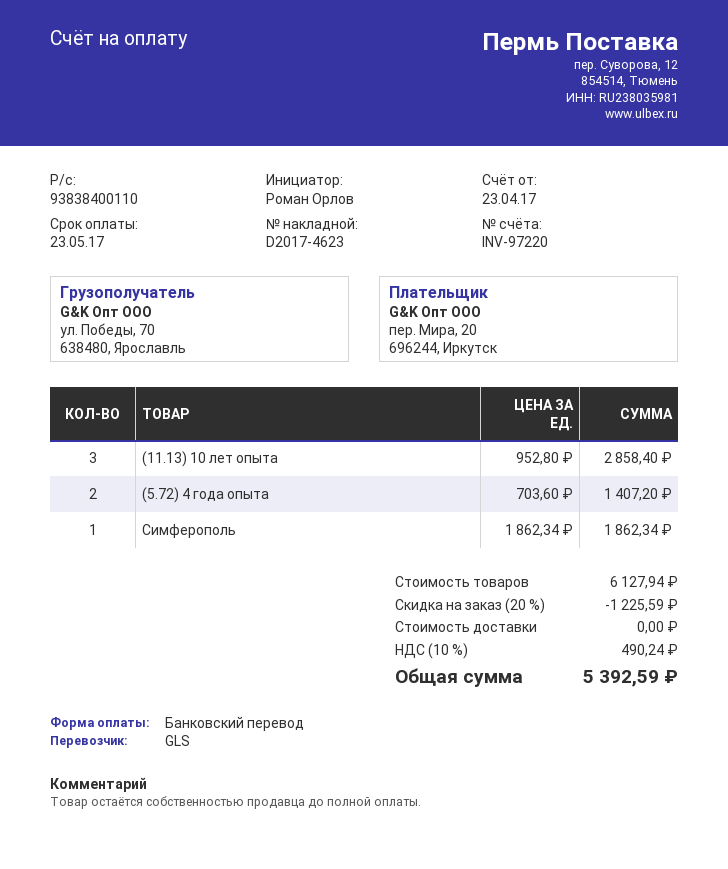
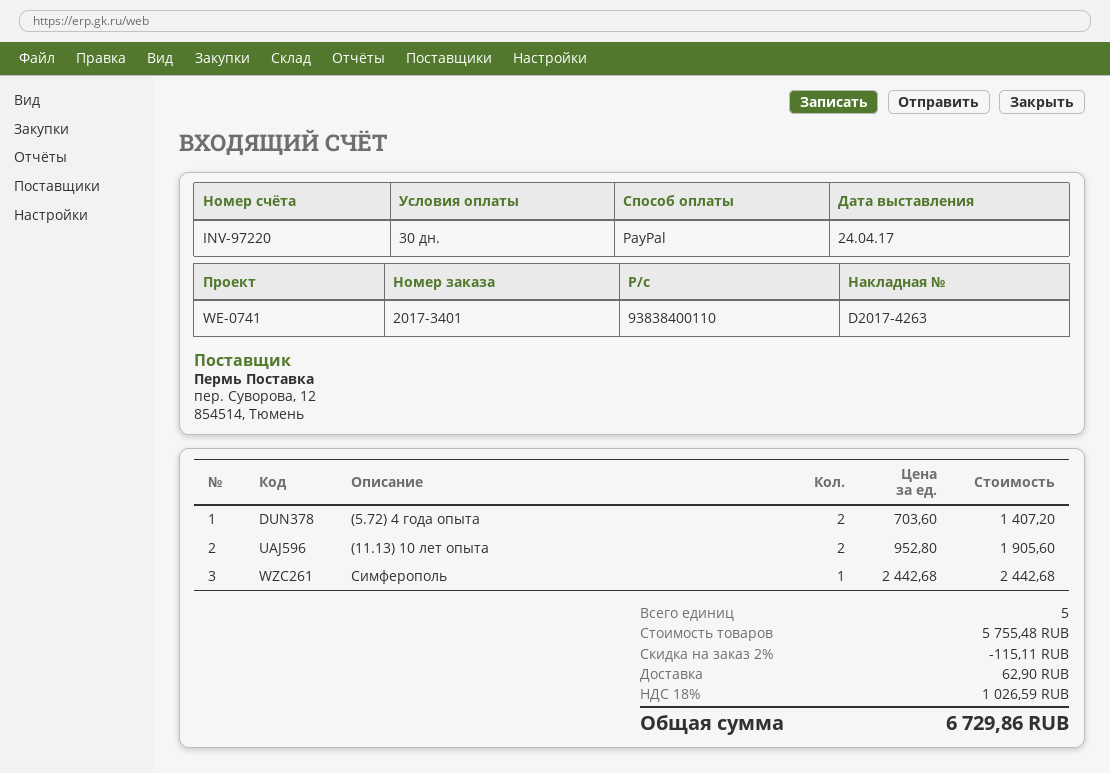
delivery note number: D2017-4623 -> D2017-4263
invoice date: 2017-04-23 -> 2017-04-24
payment method: bank transfer -> PayPal
(11.13) 10 лет опыта: 3 x 952.80 = 2858.40 -> 2 x 952.80 = 1905.60
Симферополь: 1 x 1862.34 = 1862.34 -> 1 x 2442.68 = 2442.68
subtotal: 6127.94 -> 5755.48
discount: 20% = 1225.59 -> 2% = 115.11
shipping: 0.00 -> 62.90
tax: 10% = 490.24 -> 18% = 1026.59
total: 5392.59 -> 6729.86

